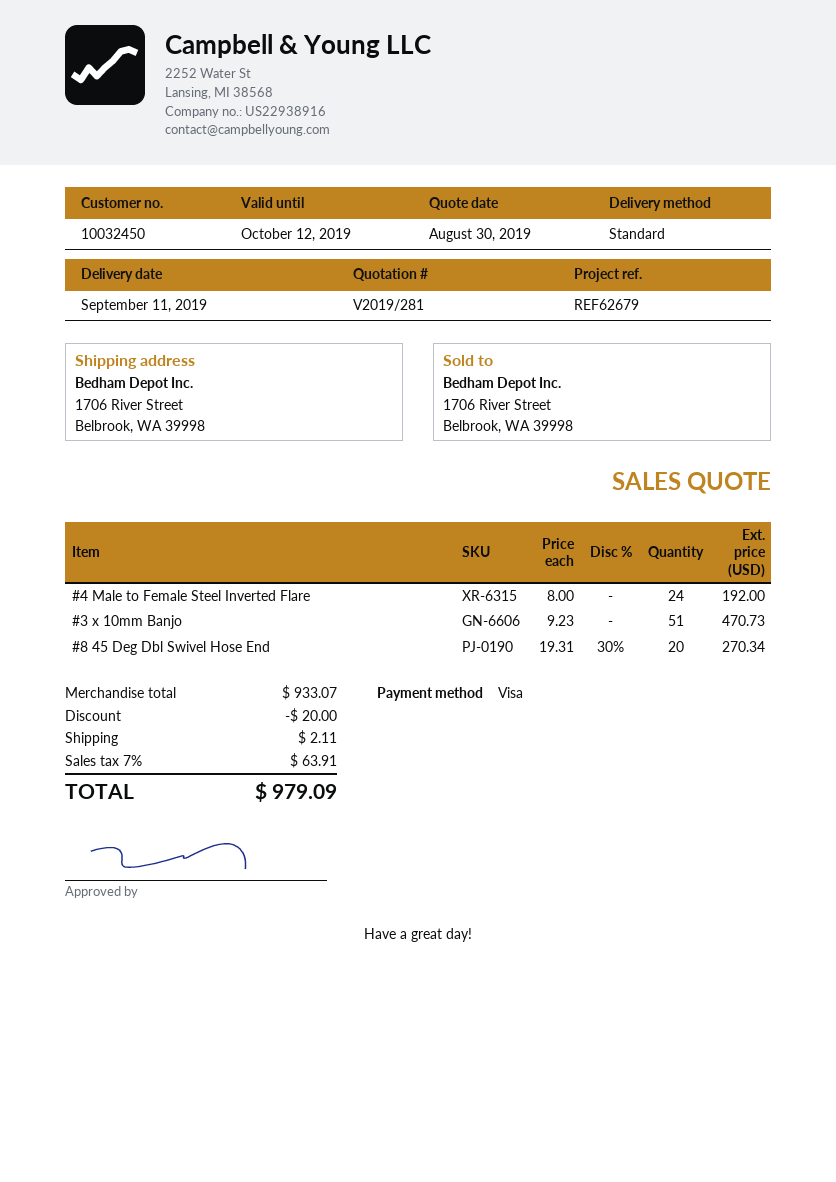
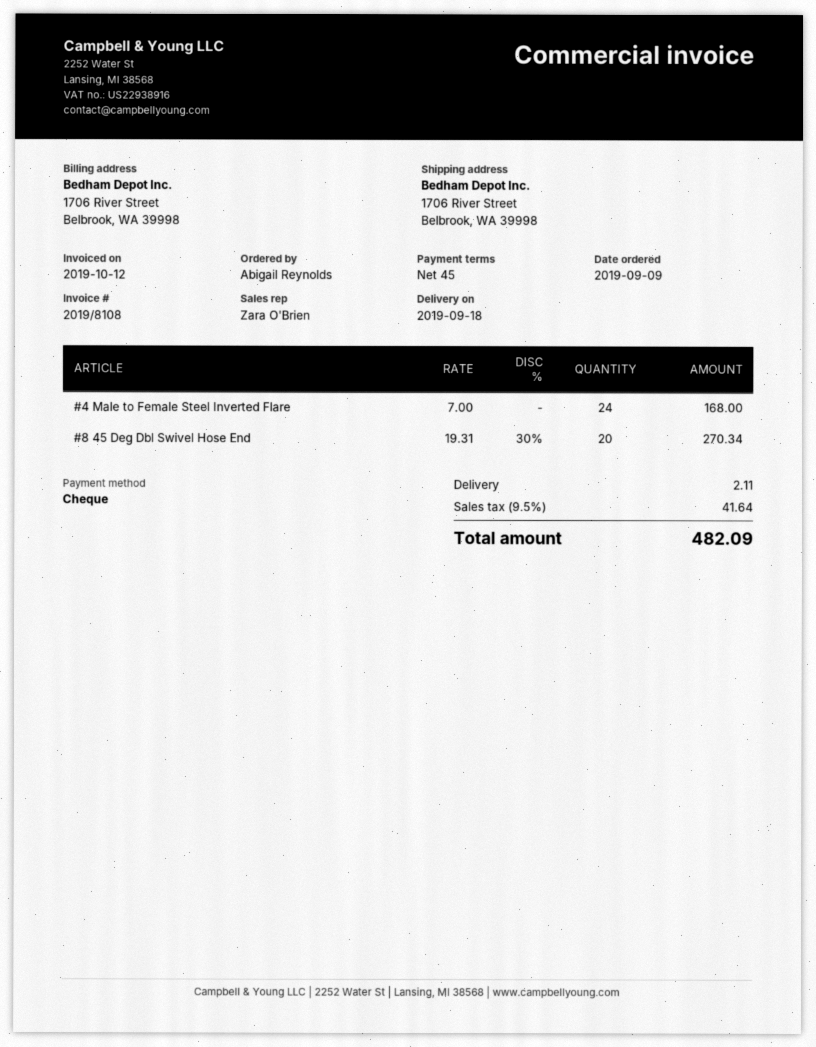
delivery date: 2019-09-11 -> 2019-09-18
payment method: Visa -> cheque
#4 Male to Female Steel Inverted Flare: 24 x 8.00 = 192.00 -> 24 x 7.00 = 168.00
#3 x 10mm Banjo: 51 x 9.23 = 470.73 -> none
discount: 20.00 -> none
tax: 7% = 63.91 -> 9.5% = 41.64
total: 979.09 -> 482.09

